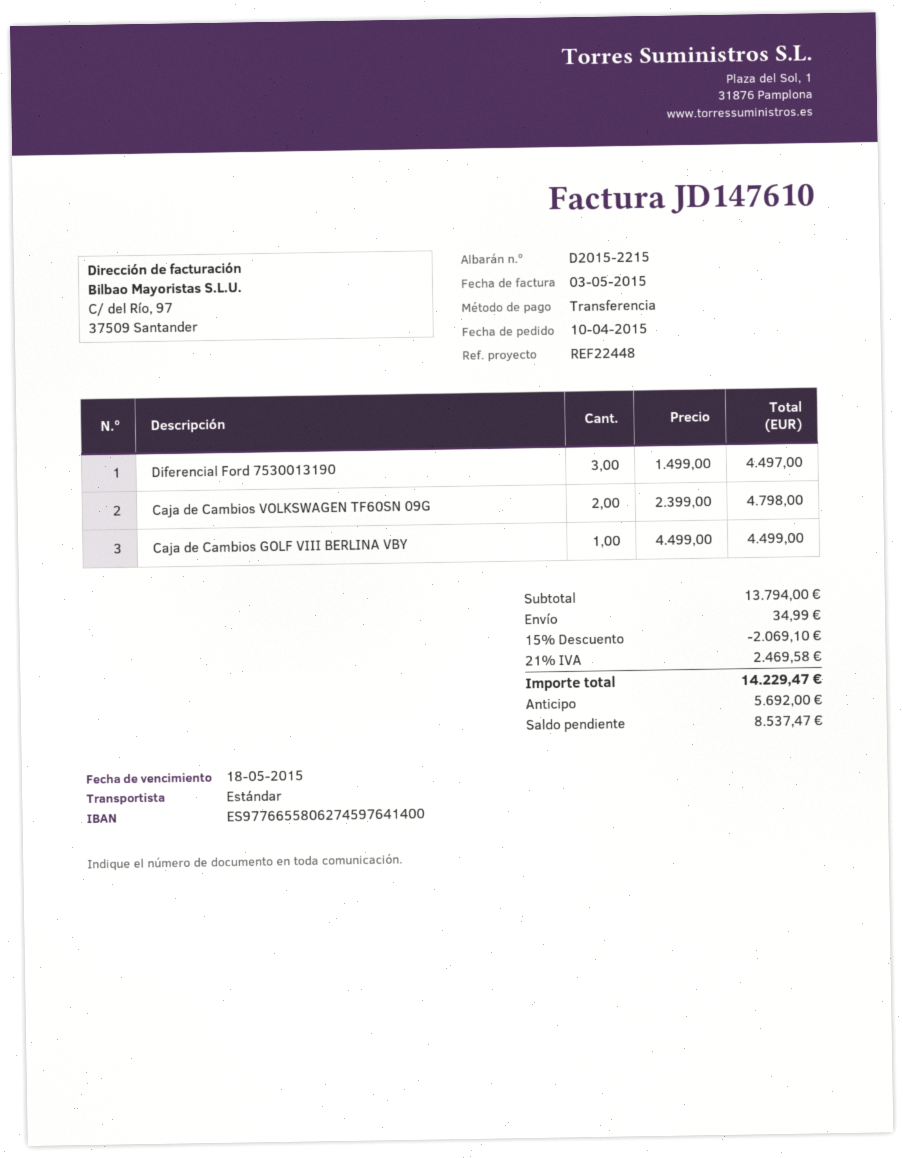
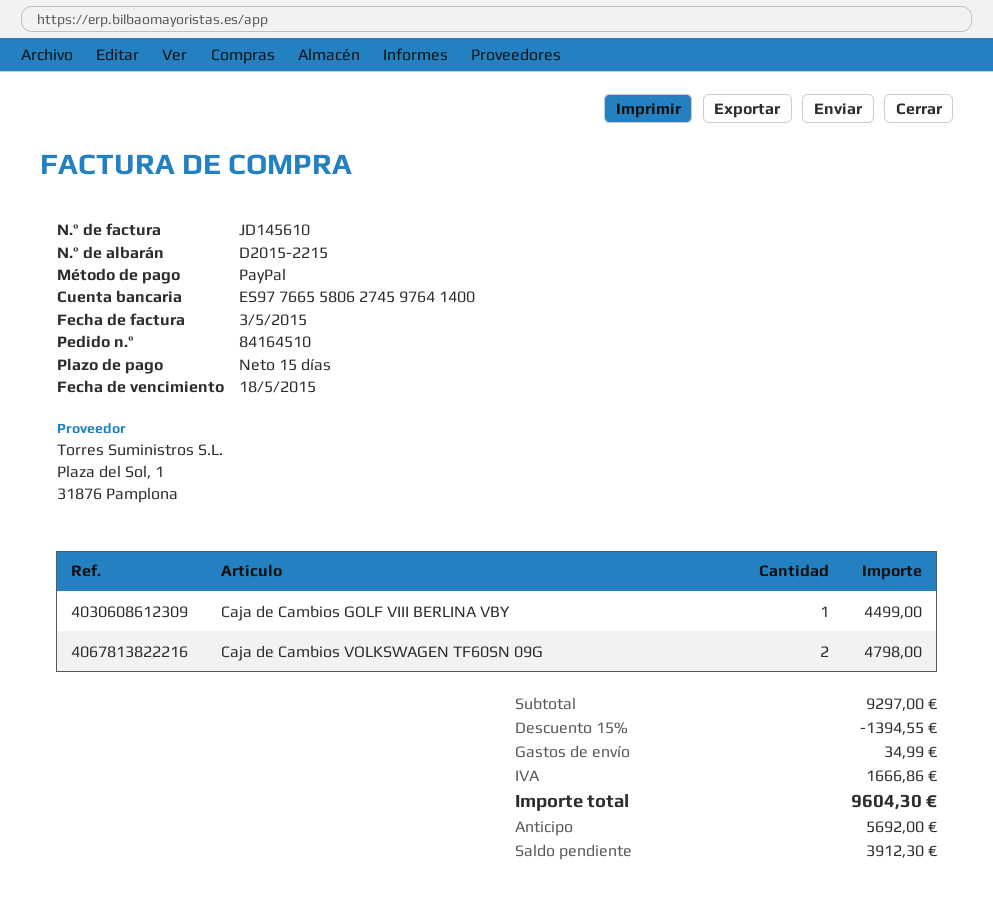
invoice number: JD147610 -> JD145610
payment method: bank transfer -> PayPal
Diferencial Ford 7530013190: 3 for 4497.00 -> none
subtotal: 13794.00 -> 9297.00
discount: 15% = 2069.10 -> 15% = 1394.55
tax: 2469.58 -> 1666.86
total: 14229.47 -> 9604.30
balance: 8537.47 -> 3912.30

